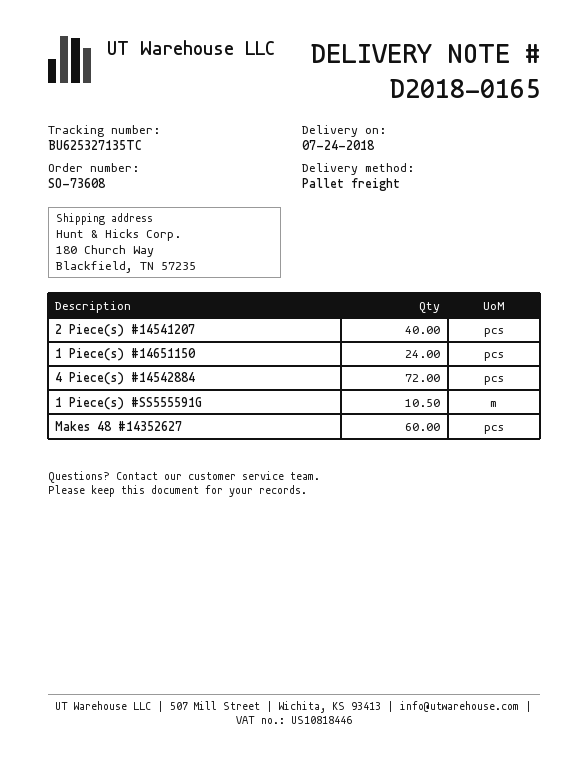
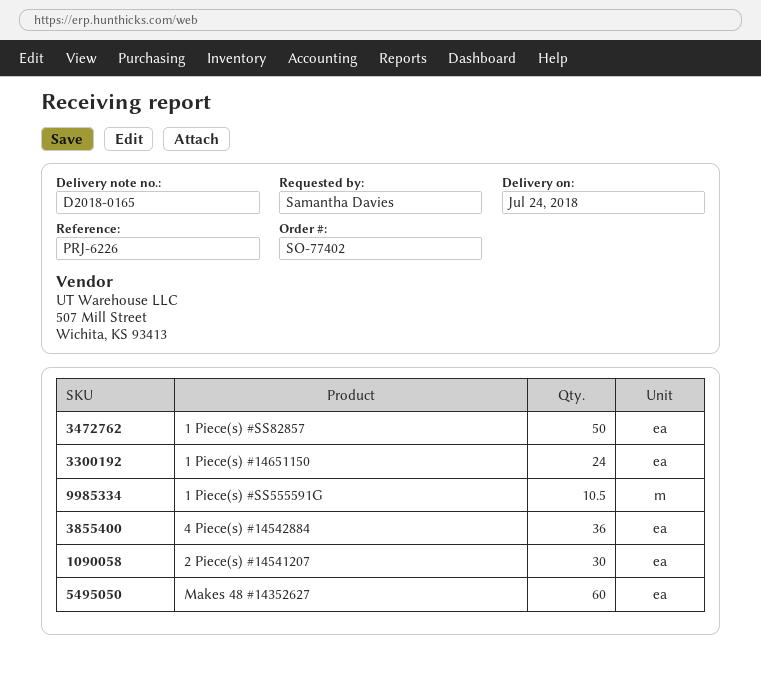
order number: SO-73608 -> SO-77402
2 Piece(s) #14541207: 40 -> 30
4 Piece(s) #14542884: 72 -> 36
1 Piece(s) #SS82857: none -> 50

